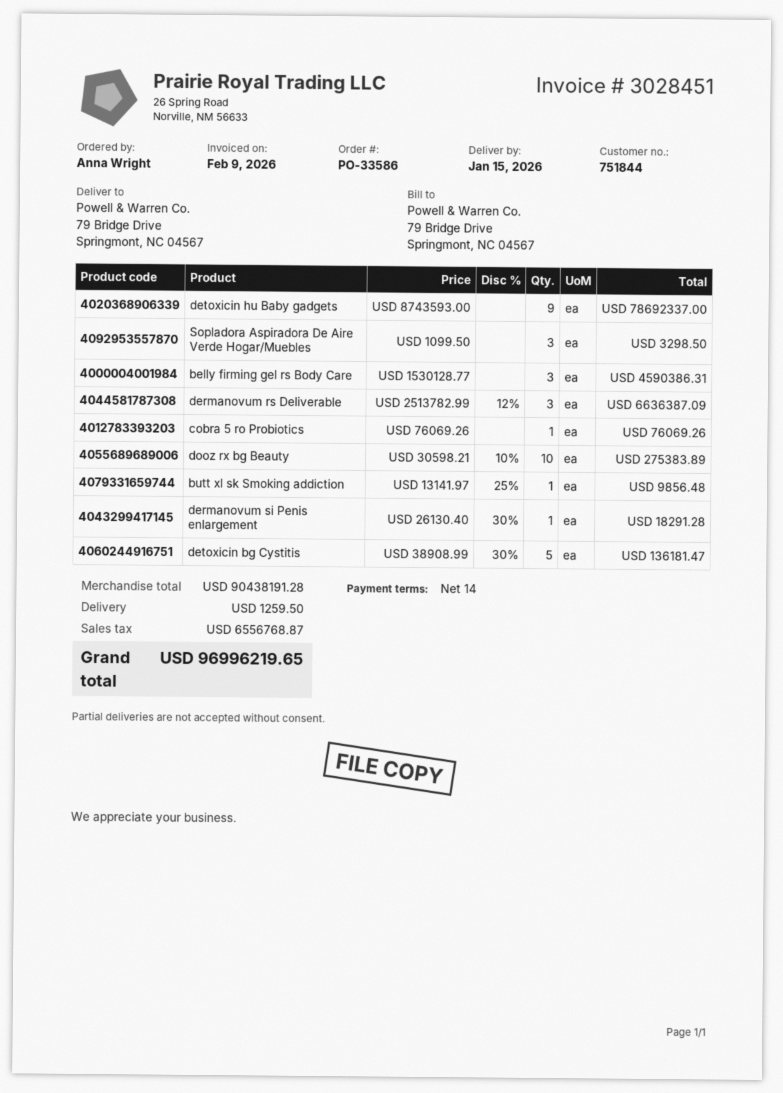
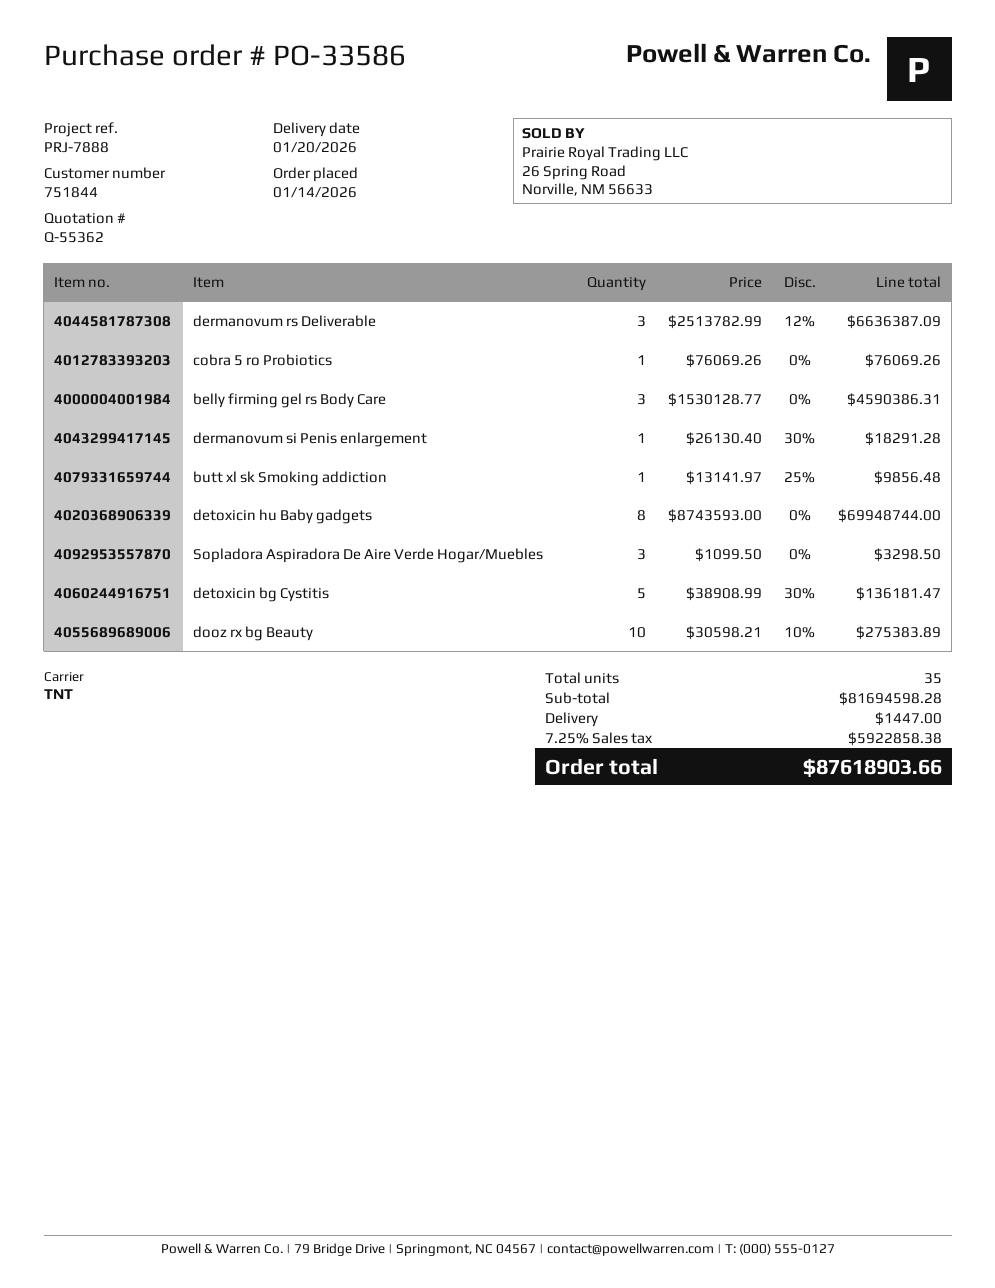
delivery date: 2026-01-15 -> 2026-01-20
detoxicin hu Baby gadgets: 9 x 8743593.00 = 78692337.00 -> 8 x 8743593.00 = 69948744.00
subtotal: 90438191.28 -> 81694598.28
shipping: 1259.50 -> 1447.00
tax: 6556768.87 -> 5922858.38
total: 96996219.65 -> 87618903.66

